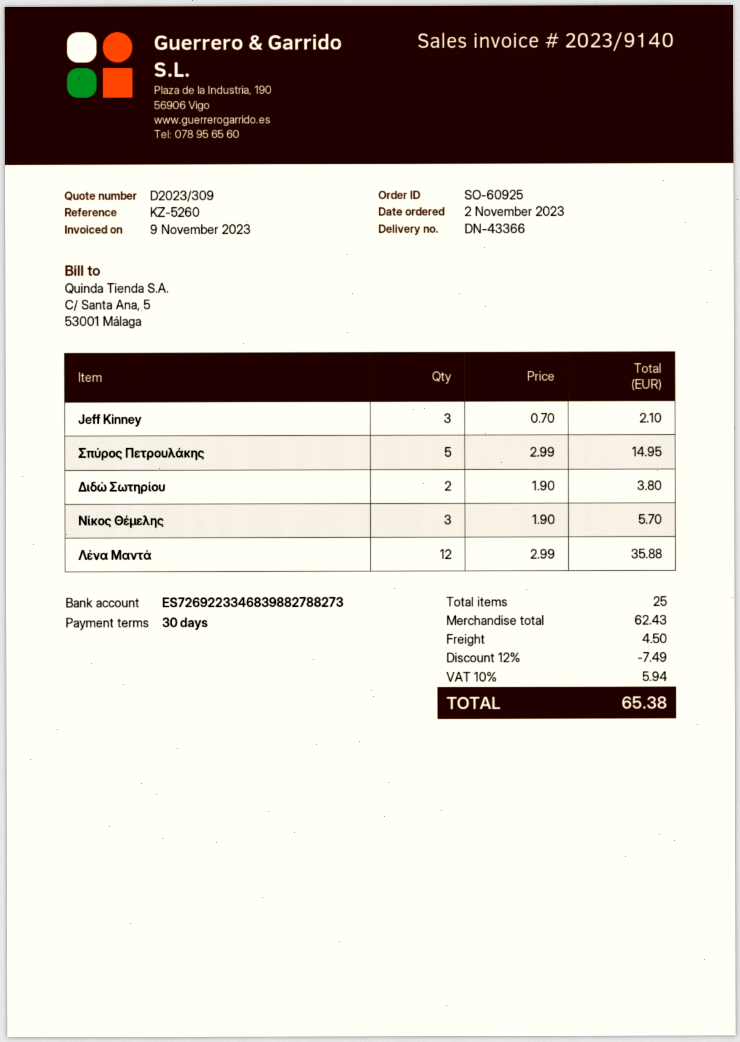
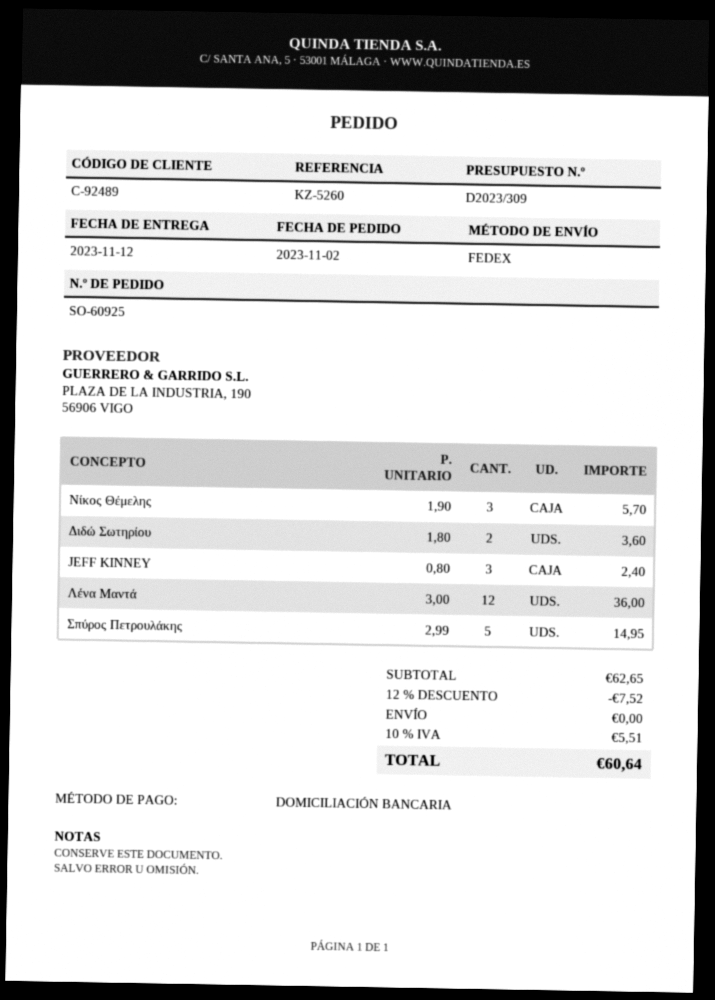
Jeff Kinney: 3 x 0.70 = 2.10 -> 3 x 0.80 = 2.40
Διδώ Σωτηρίου: 2 x 1.90 = 3.80 -> 2 x 1.80 = 3.60
Λένα Μαντά: 12 x 2.99 = 35.88 -> 12 x 3.00 = 36.00
subtotal: 62.43 -> 62.65
discount: 12% = 7.49 -> 12% = 7.52
shipping: 4.50 -> 0.00
tax: 10% = 5.94 -> 10% = 5.51
total: 65.38 -> 60.64

